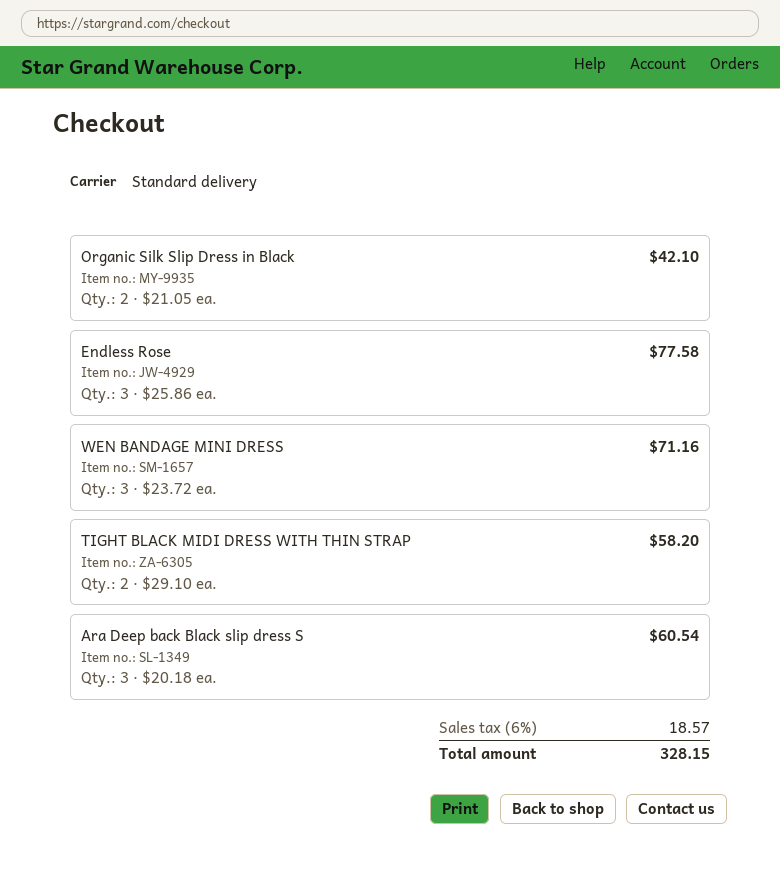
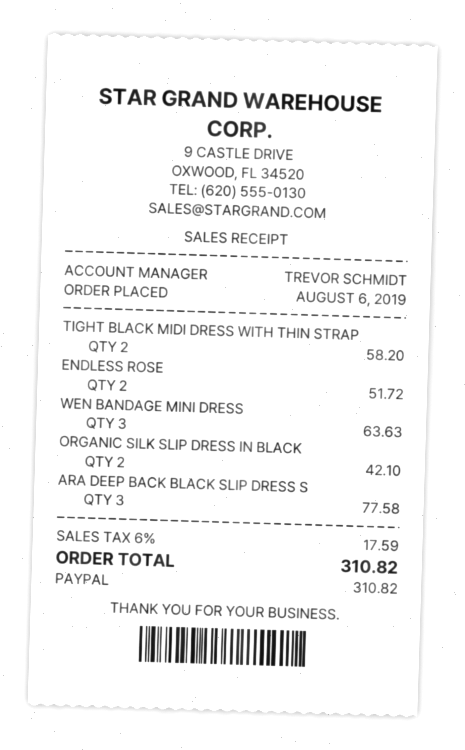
Endless Rose: 3 for 77.58 -> 2 for 51.72
WEN BANDAGE MINI DRESS: 3 for 71.16 -> 3 for 63.63
Ara Deep back Black slip dress S: 3 for 60.54 -> 3 for 77.58
tax: 6% = 18.57 -> 6% = 17.59
total: 328.15 -> 310.82

